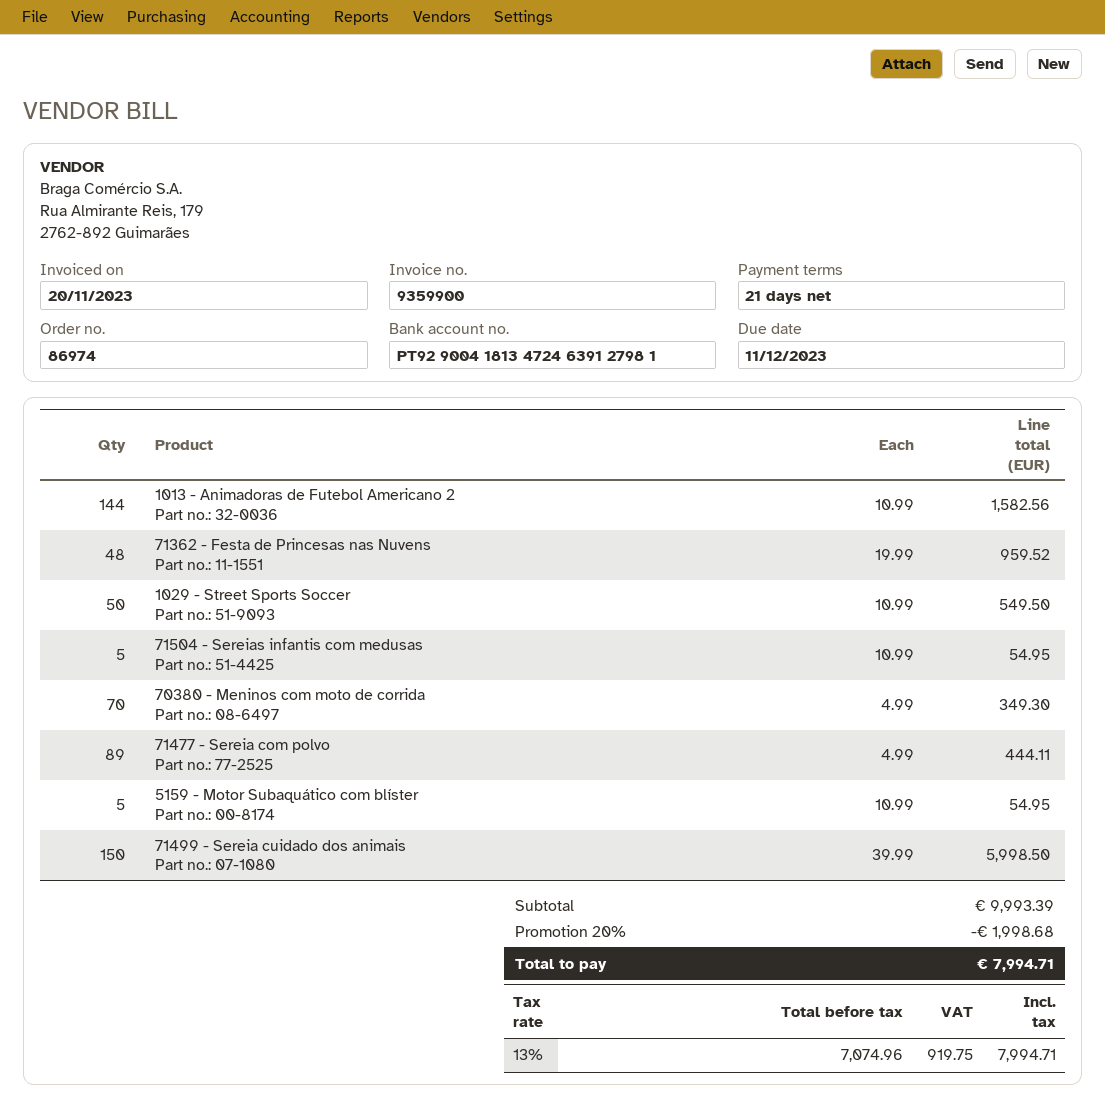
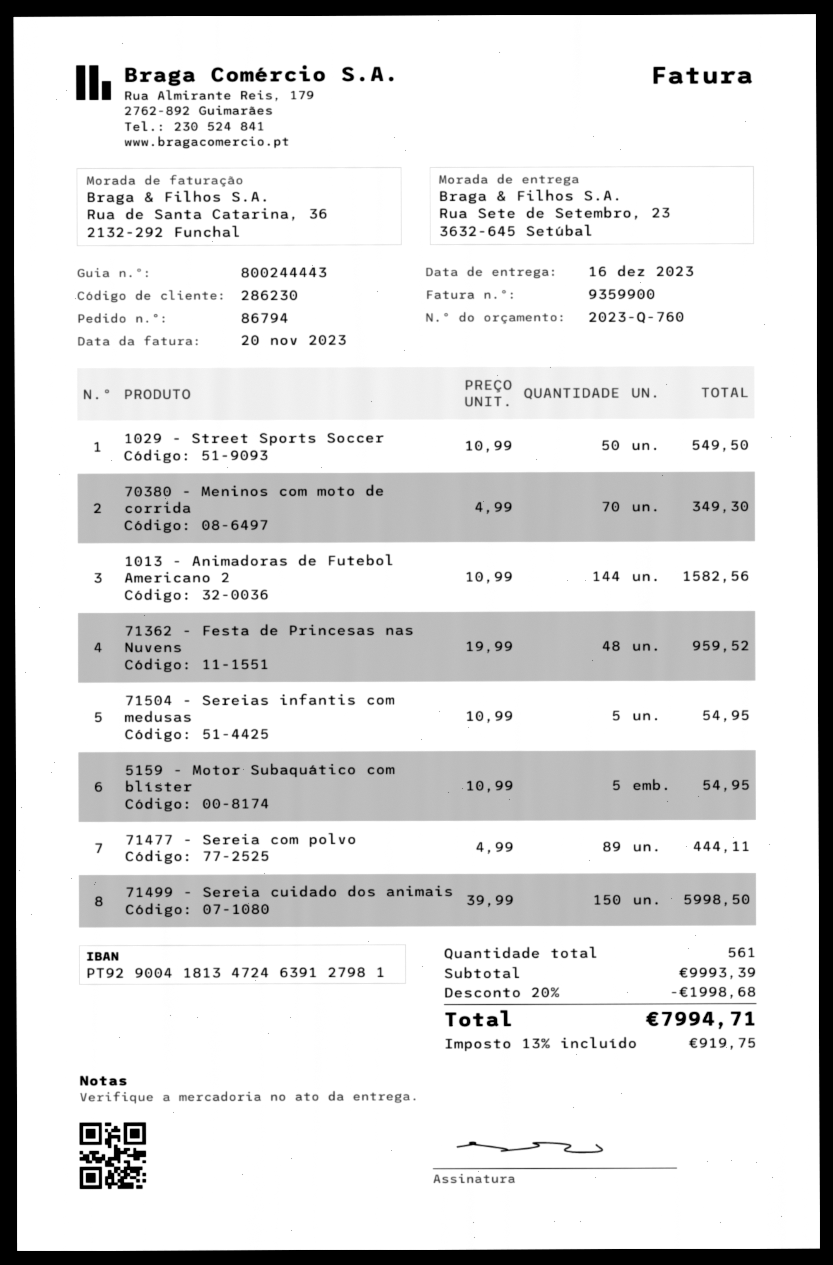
order number: 86974 -> 86794

